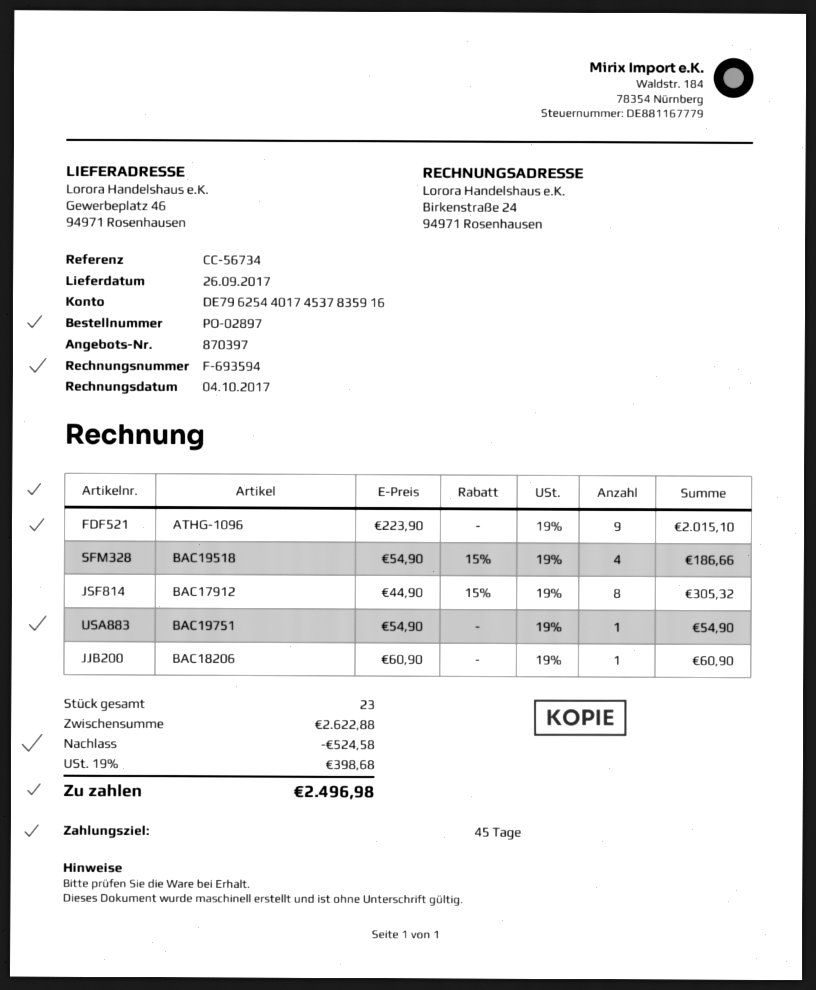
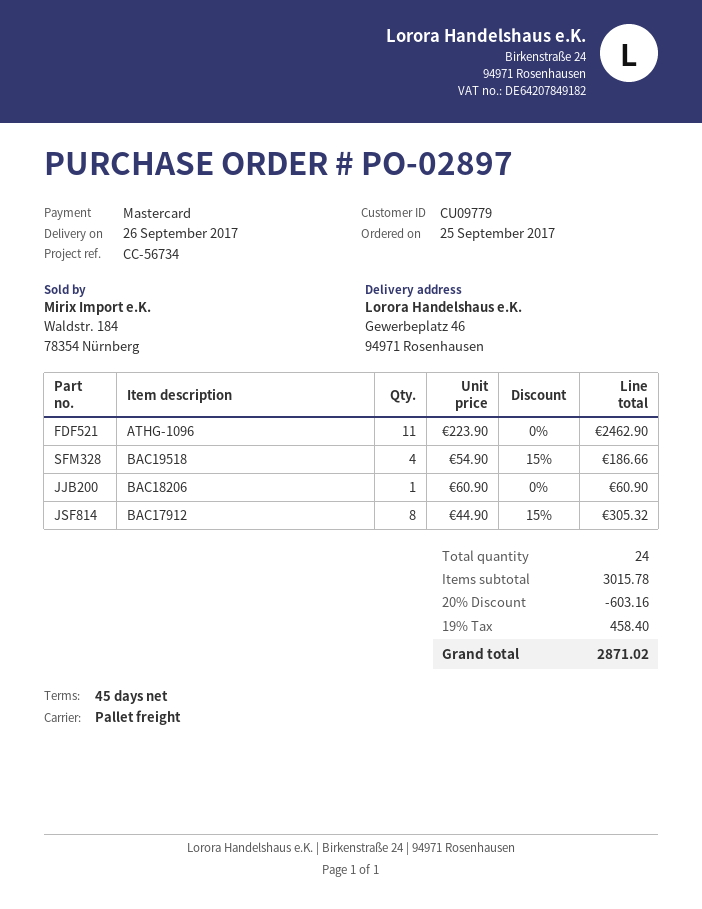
ATHG-1096: 9 x 223.90 = 2015.10 -> 11 x 223.90 = 2462.90
BAC19751: 1 x 54.90 = 54.90 -> none
total quantity: 23 -> 24
subtotal: 2622.88 -> 3015.78
discount: 524.58 -> 603.16
tax: 19% = 398.68 -> 19% = 458.40
total: 2496.98 -> 2871.02

